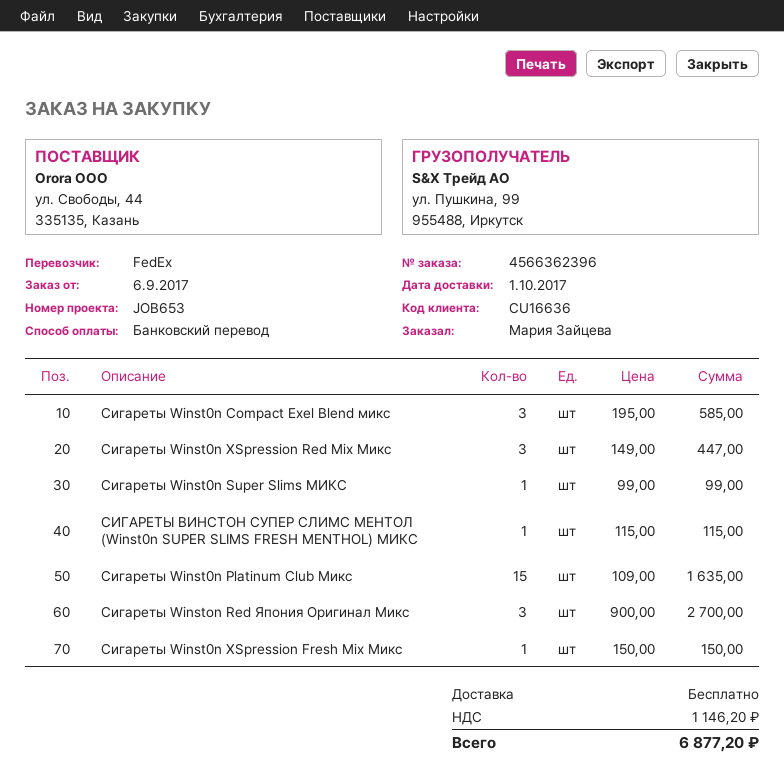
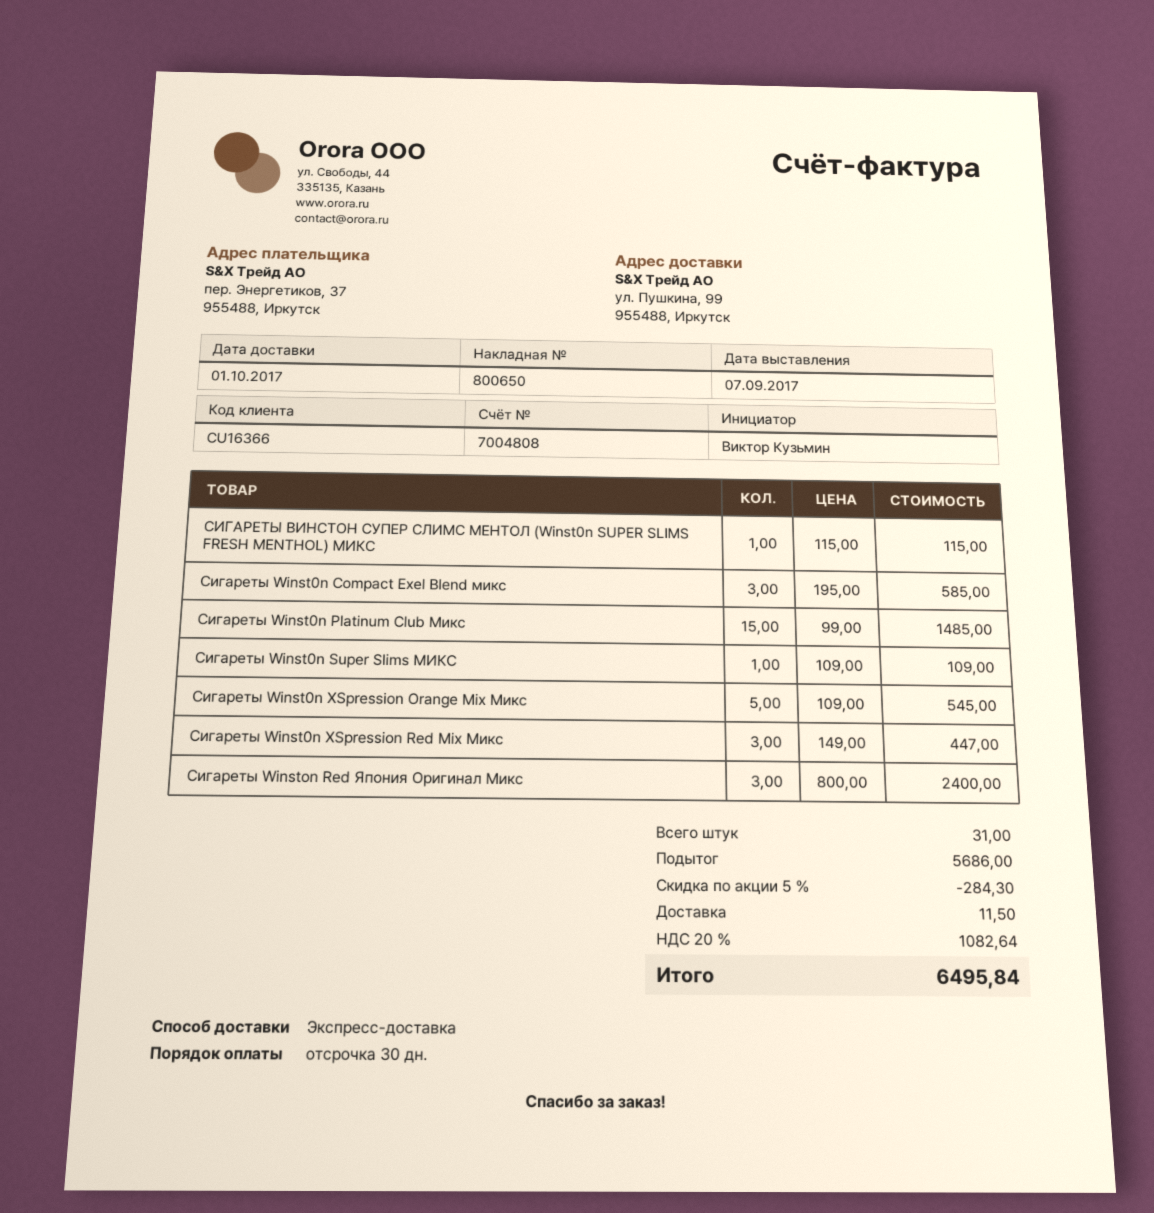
customer number: CU16636 -> CU16366
ordered by: Мария Зайцева -> Виктор Кузьмин
shipping method: FedEx -> express
Сигареты Winst0n Super Slims МИКС: 1 x 99.00 = 99.00 -> 1 x 109.00 = 109.00
Сигареты Winst0n Platinum Club Микс: 15 x 109.00 = 1635.00 -> 15 x 99.00 = 1485.00
Сигареты Winston Red Япония Оригинал Микс: 3 x 900.00 = 2700.00 -> 3 x 800.00 = 2400.00
Сигареты Winst0n XSpression Fresh Mix Микс: 1 x 150.00 = 150.00 -> none
Сигареты Winst0n XSpression Orange Mix Микс: none -> 5 x 109.00 = 545.00
discount: none -> 5% = 284.30
shipping: 0.00 -> 11.50
tax: 1146.20 -> 1082.64
total: 6877.20 -> 6495.84

